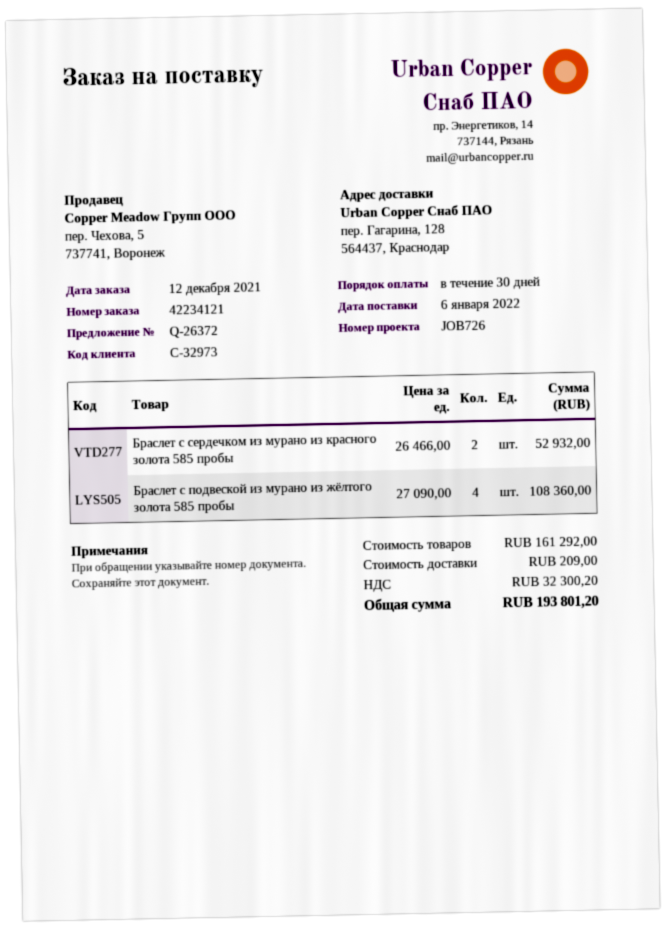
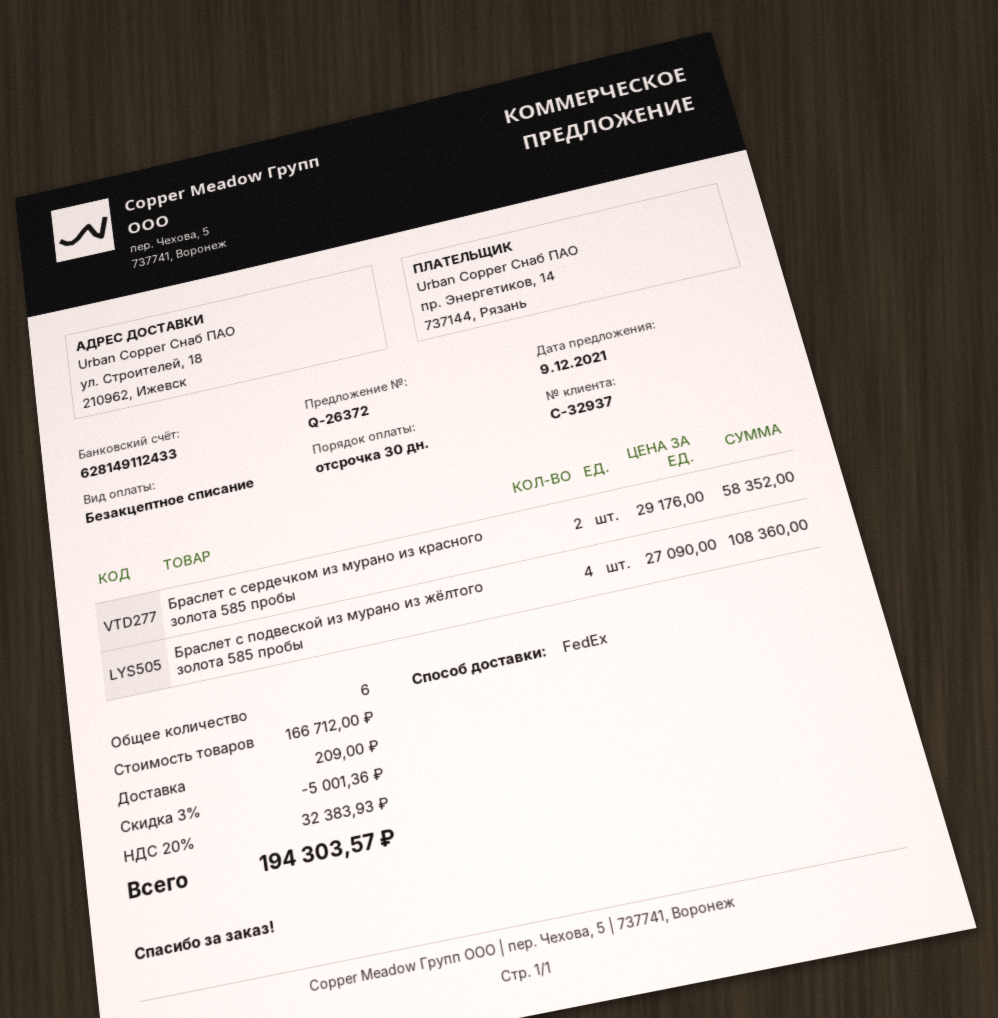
customer number: C-32973 -> C-32937
ship to: пер. Гагарина, 128, 564437, Краснодар -> ул. Строителей, 18, 210962, Ижевск
Браслет с сердечком из мурано из красного золота 585 пробы: 2 x 26466.00 = 52932.00 -> 2 x 29176.00 = 58352.00
subtotal: 161292.00 -> 166712.00
discount: none -> 3% = 5001.36
tax: 32300.20 -> 32383.93
total: 193801.20 -> 194303.57

